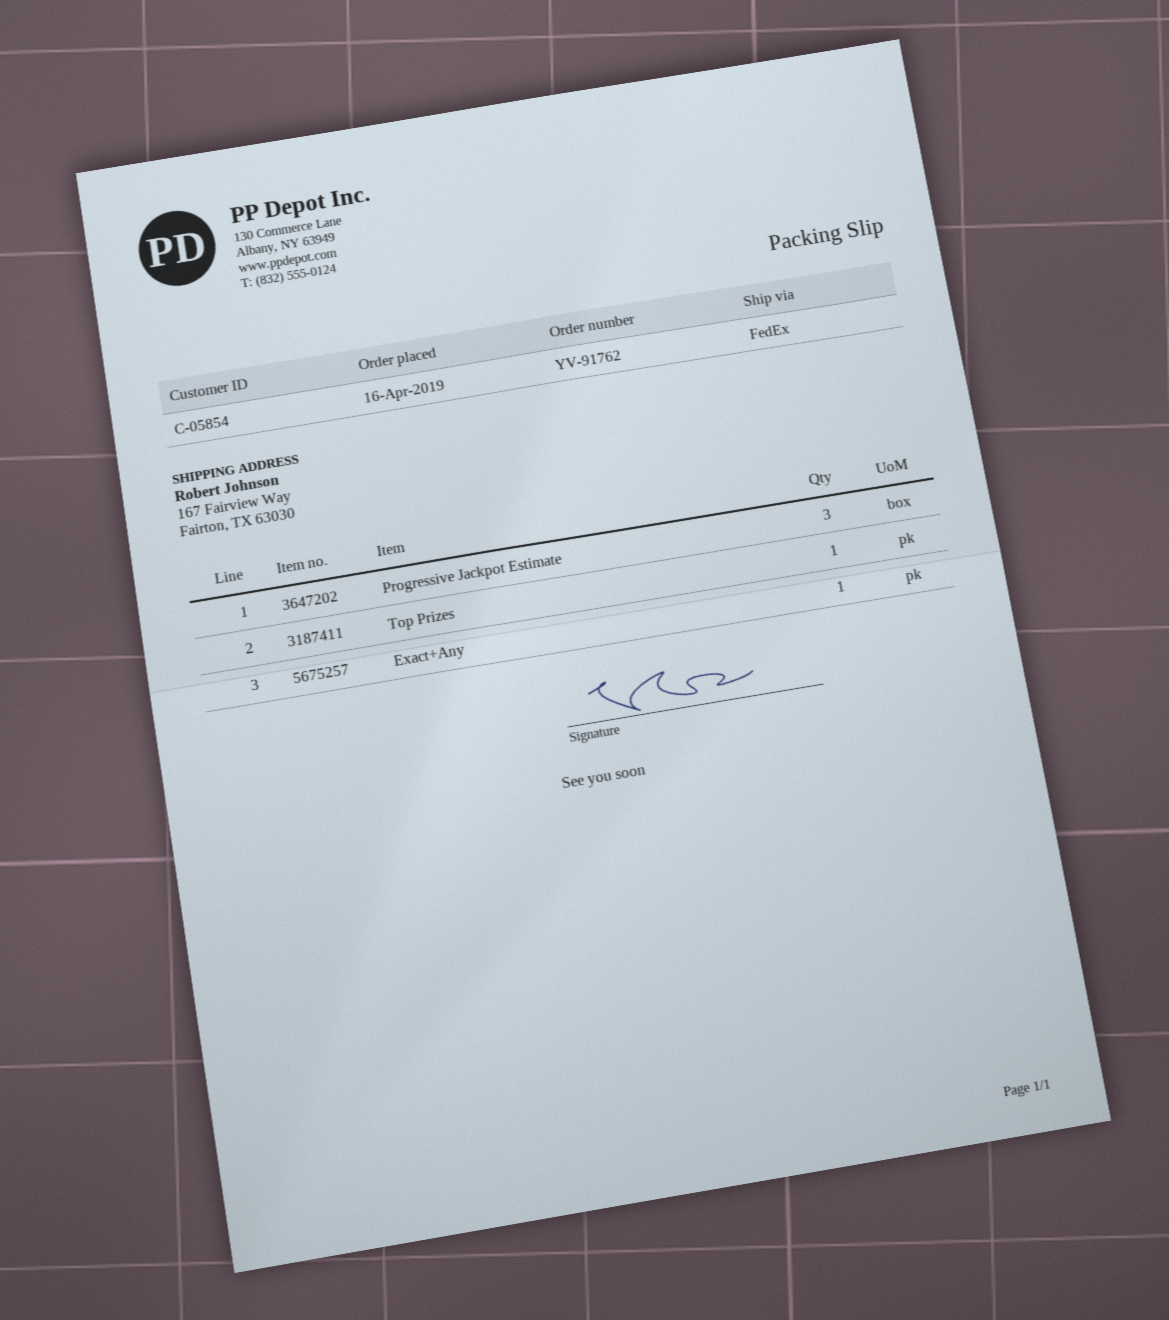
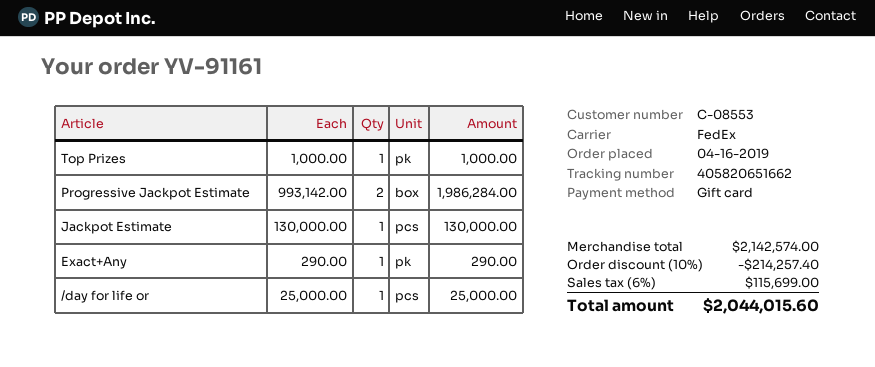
order number: YV-91762 -> YV-91161
customer number: C-05854 -> C-08553
Progressive Jackpot Estimate: 3 -> 2
Jackpot Estimate: none -> 1
/day for life or: none -> 1

